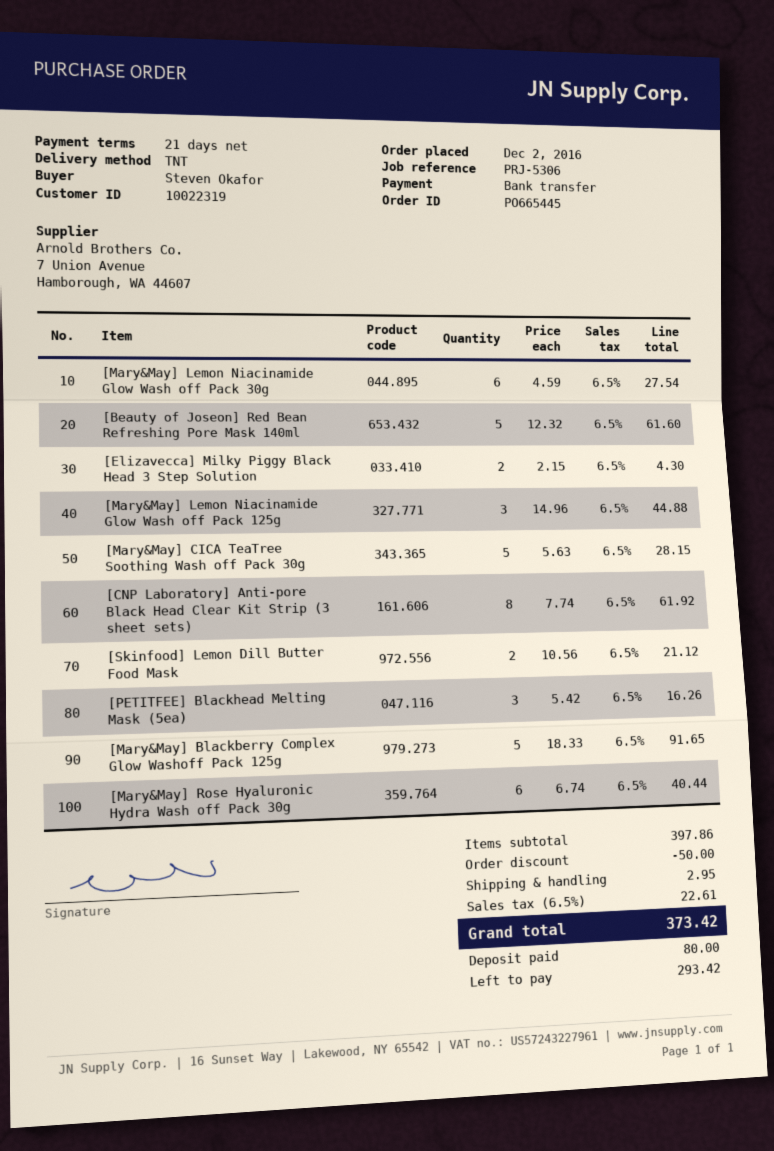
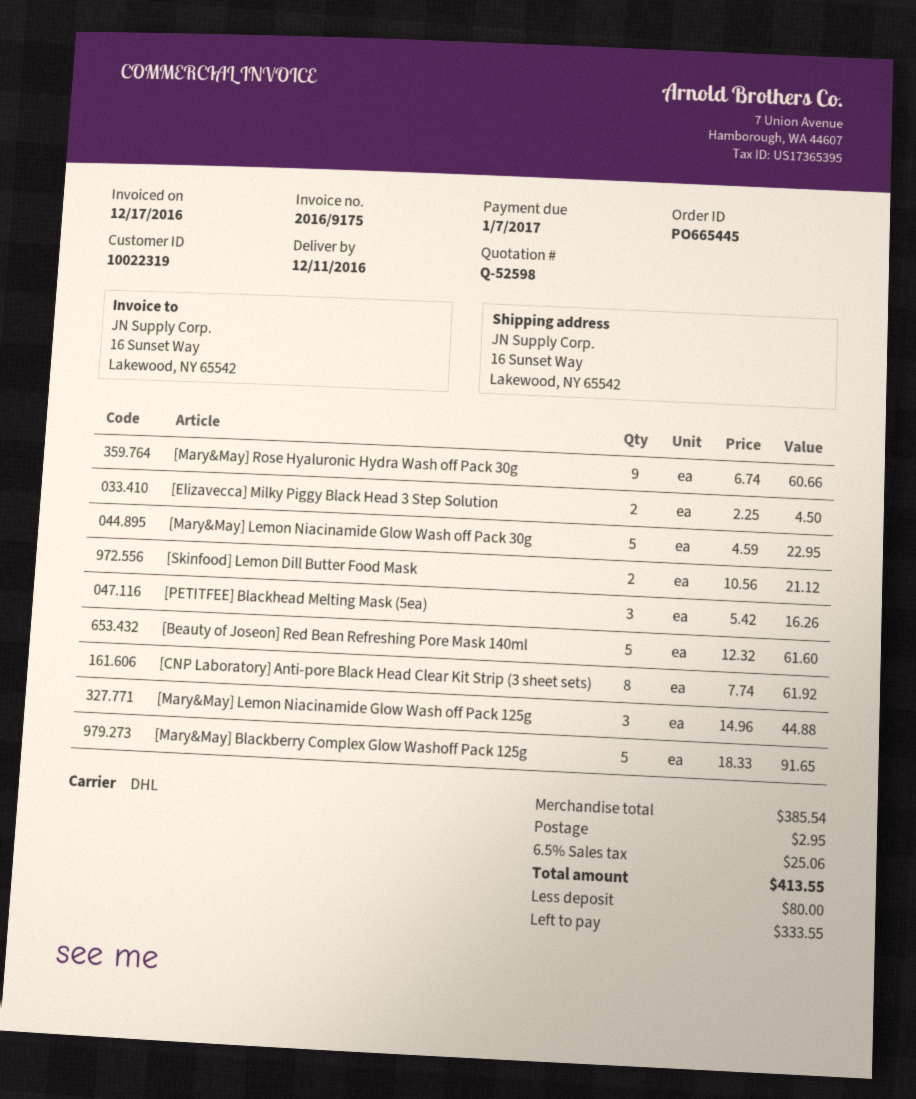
shipping method: TNT -> DHL
[Mary&May] Lemon Niacinamide Glow Wash off Pack 30g: 6 x 4.59 = 27.54 -> 5 x 4.59 = 22.95
[Elizavecca] Milky Piggy Black Head 3 Step Solution: 2 x 2.15 = 4.30 -> 2 x 2.25 = 4.50
[Mary&May] CICA TeaTree Soothing Wash off Pack 30g: 5 x 5.63 = 28.15 -> none
[Mary&May] Rose Hyaluronic Hydra Wash off Pack 30g: 6 x 6.74 = 40.44 -> 9 x 6.74 = 60.66
subtotal: 397.86 -> 385.54
discount: 50.00 -> none
tax: 6.5% = 22.61 -> 6.5% = 25.06
total: 373.42 -> 413.55
balance: 293.42 -> 333.55

